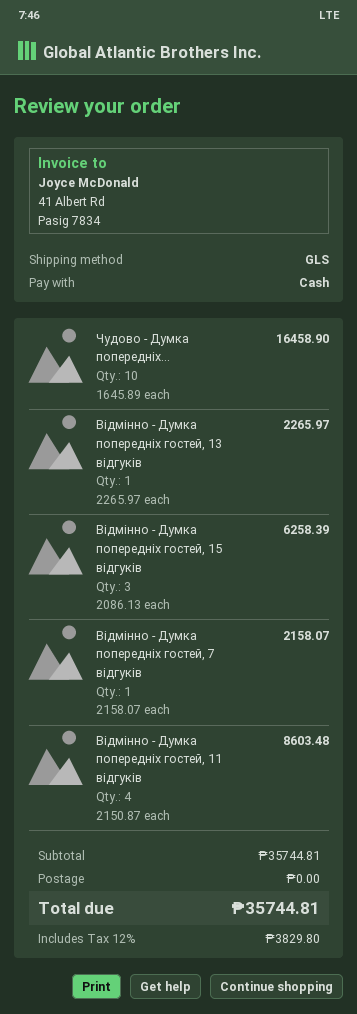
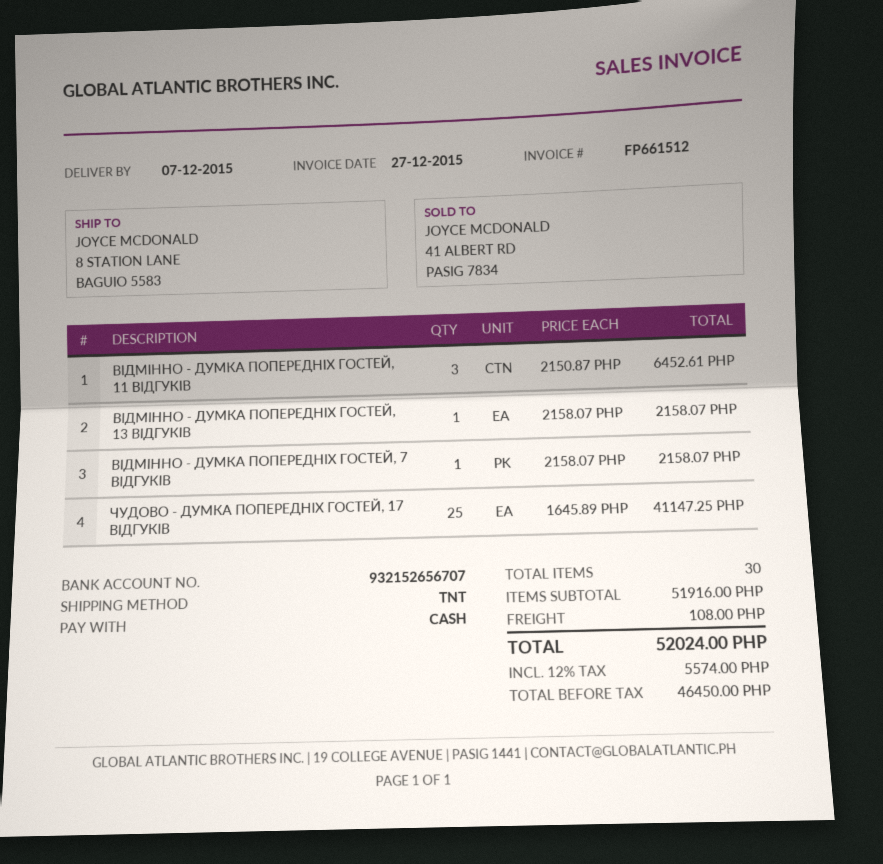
shipping method: GLS -> TNT
Чудово - Думка попередніх...: 10 x 1645.89 = 16458.90 -> 25 x 1645.89 = 41147.25
Відмінно - Думка попередніх гостей, 13 відгуків: 1 x 2265.97 = 2265.97 -> 1 x 2158.07 = 2158.07
Відмінно - Думка попередніх гостей, 15 відгуків: 3 x 2086.13 = 6258.39 -> none
Відмінно - Думка попередніх гостей, 11 відгуків: 4 x 2150.87 = 8603.48 -> 3 x 2150.87 = 6452.61
subtotal: 35744.81 -> 51916.00
shipping: 0.00 -> 108.00
tax: 12% = 3829.80 -> 12% = 5574.00
total: 35744.81 -> 52024.00

